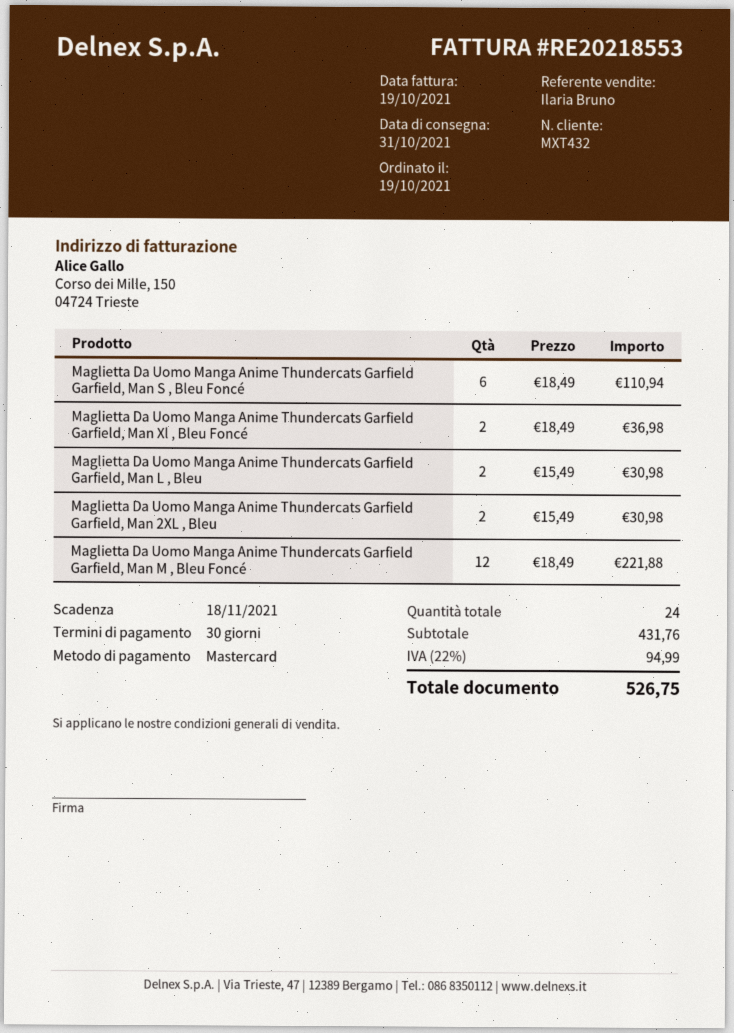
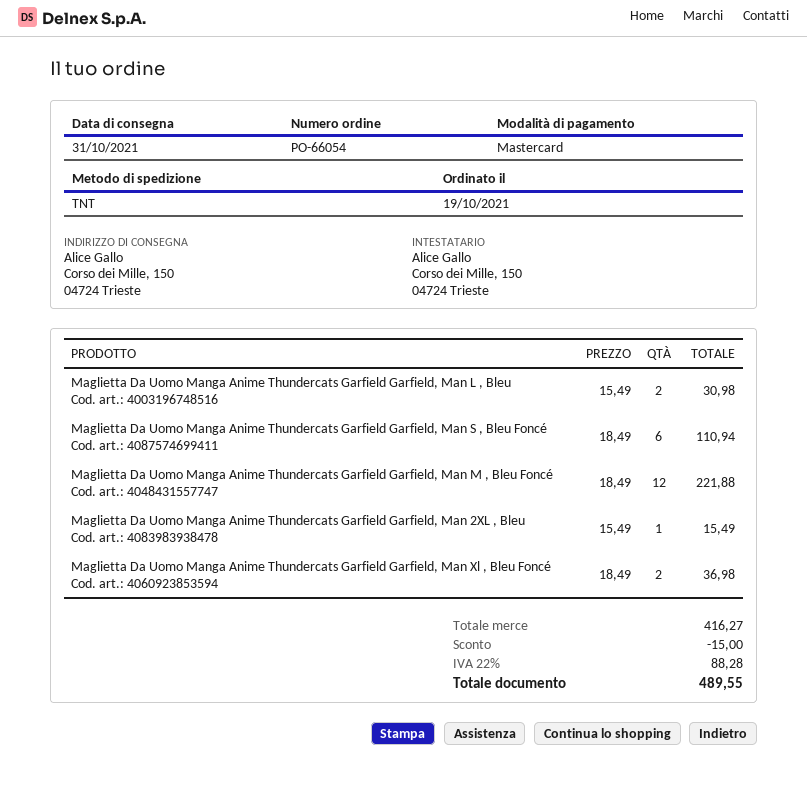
Maglietta Da Uomo Manga Anime Thundercats Garfield Garfield, Man 2XL , Bleu: 2 x 15.49 = 30.98 -> 1 x 15.49 = 15.49
subtotal: 431.76 -> 416.27
discount: none -> 15.00
tax: 22% = 94.99 -> 22% = 88.28
total: 526.75 -> 489.55

